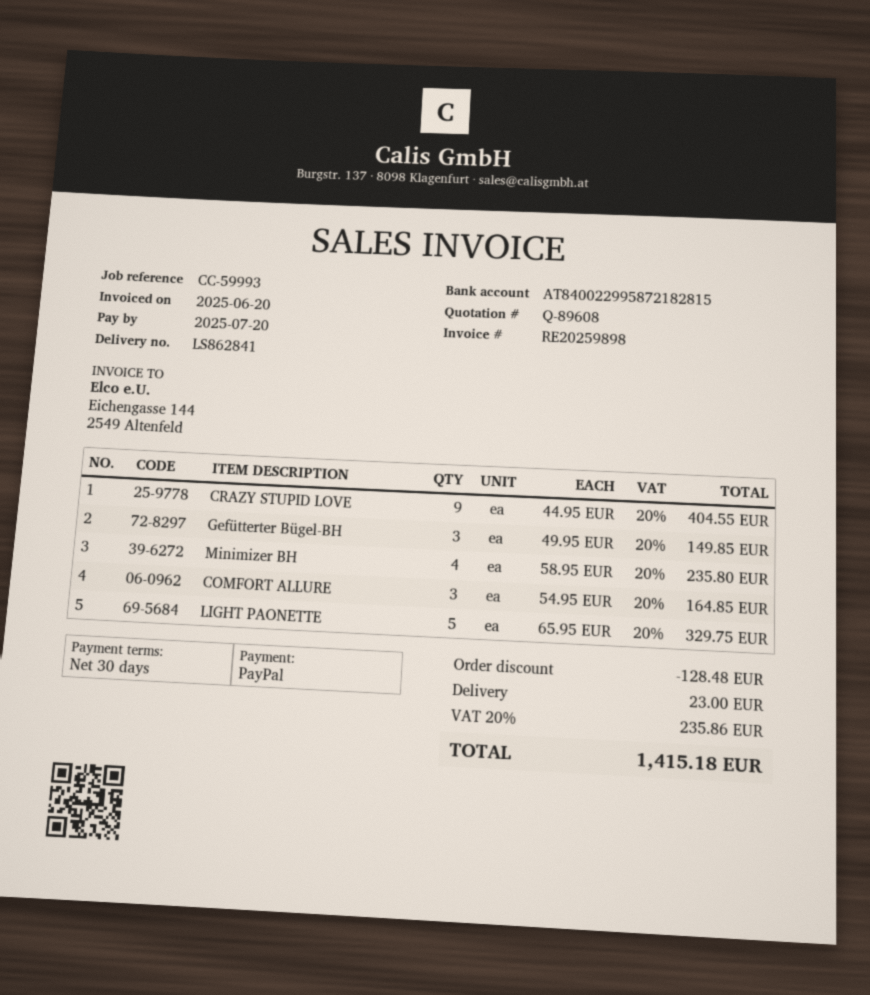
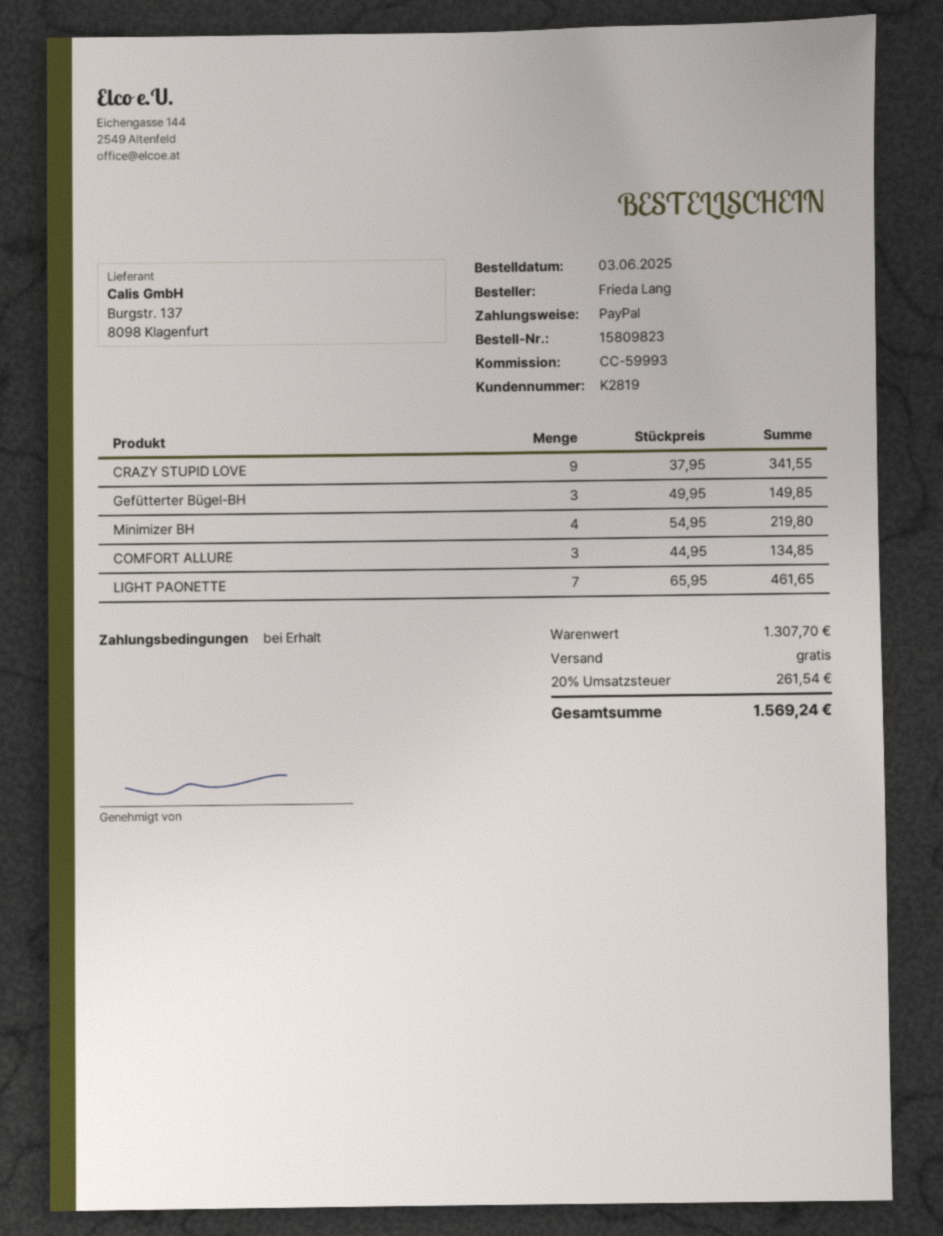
payment terms: 30 days -> on receipt
CRAZY STUPID LOVE: 9 x 44.95 = 404.55 -> 9 x 37.95 = 341.55
Minimizer BH: 4 x 58.95 = 235.80 -> 4 x 54.95 = 219.80
COMFORT ALLURE: 3 x 54.95 = 164.85 -> 3 x 44.95 = 134.85
LIGHT PAONETTE: 5 x 65.95 = 329.75 -> 7 x 65.95 = 461.65
discount: 128.48 -> none
shipping: 23.00 -> 0.00
tax: 20% = 235.86 -> 20% = 261.54
total: 1415.18 -> 1569.24

